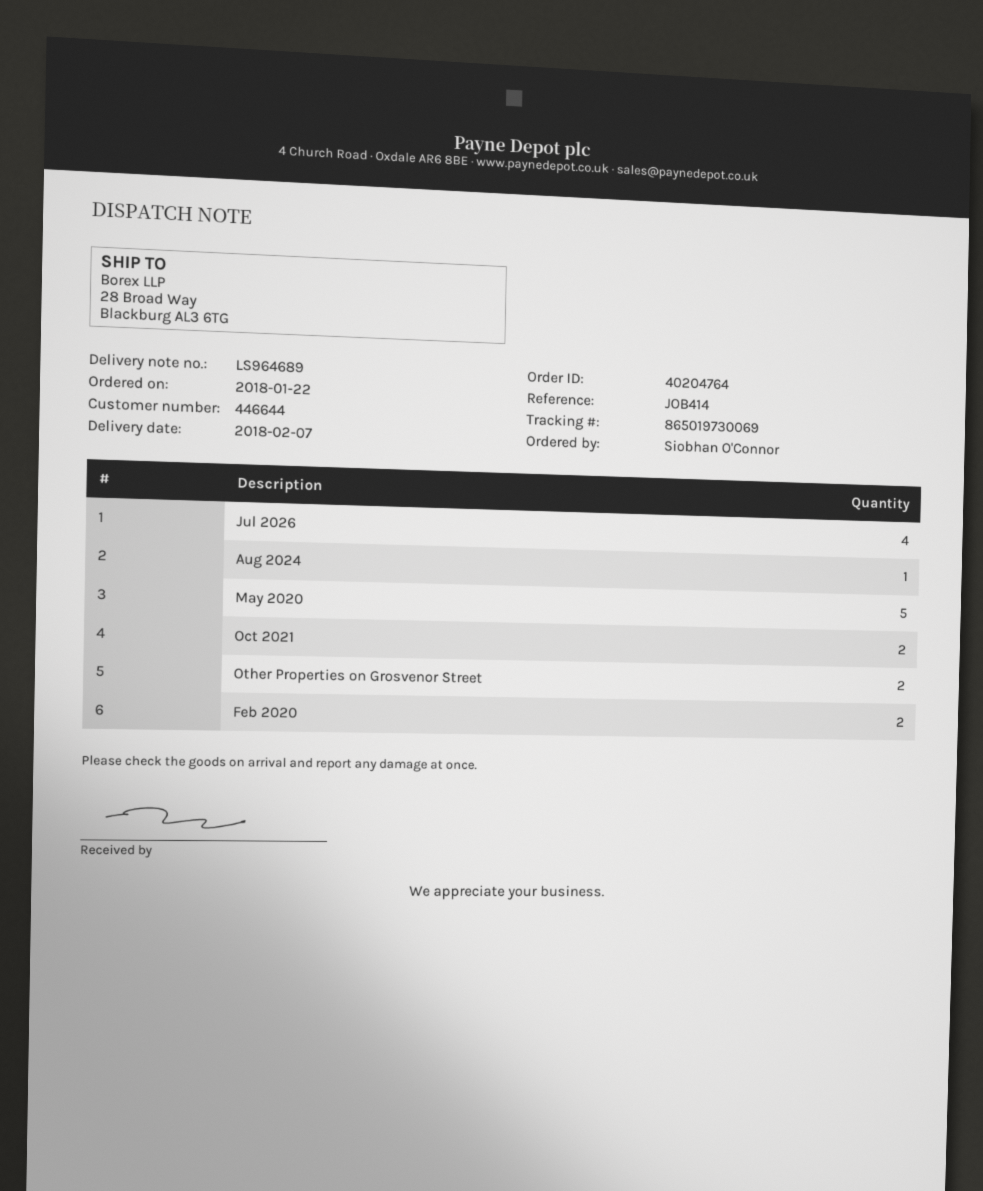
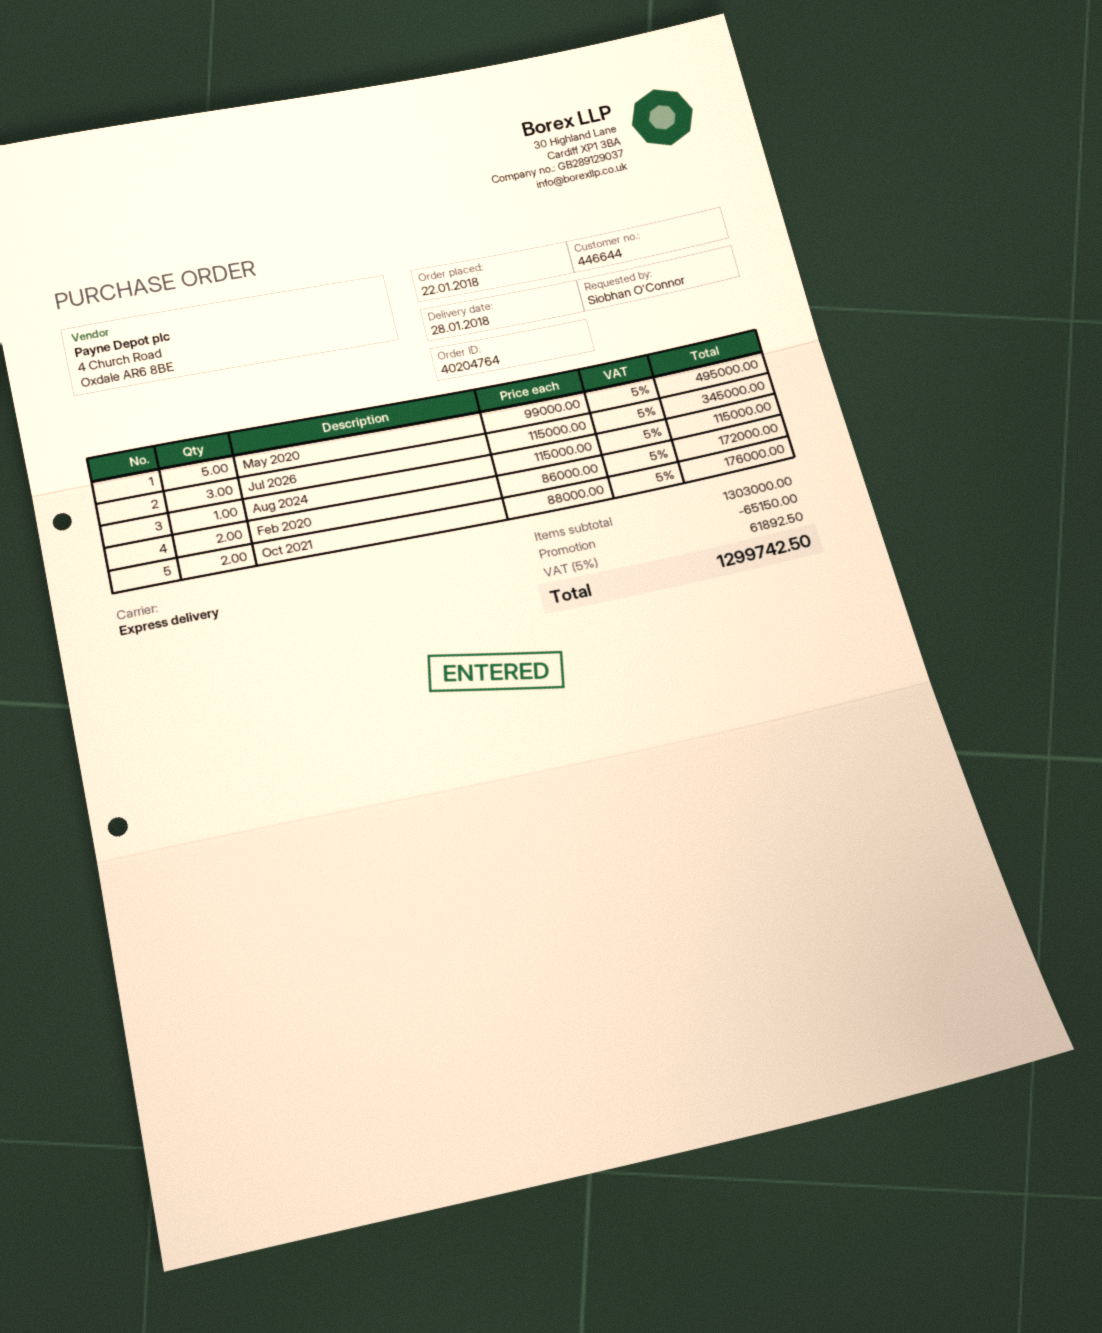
delivery date: 2018-02-07 -> 2018-01-28
Jul 2026: 4 -> 3
Other Properties on Grosvenor Street: 2 -> none

